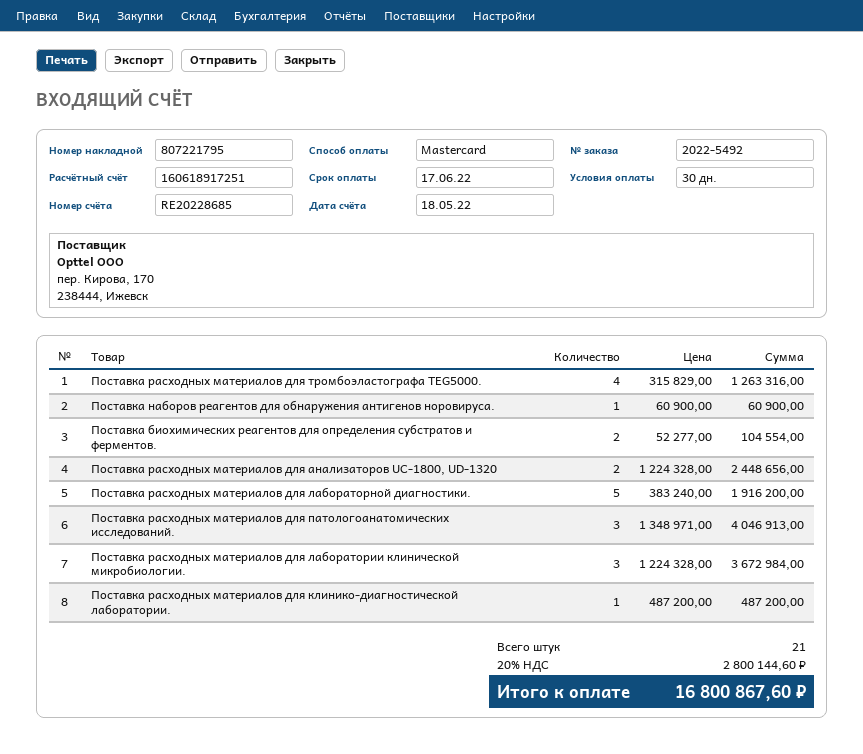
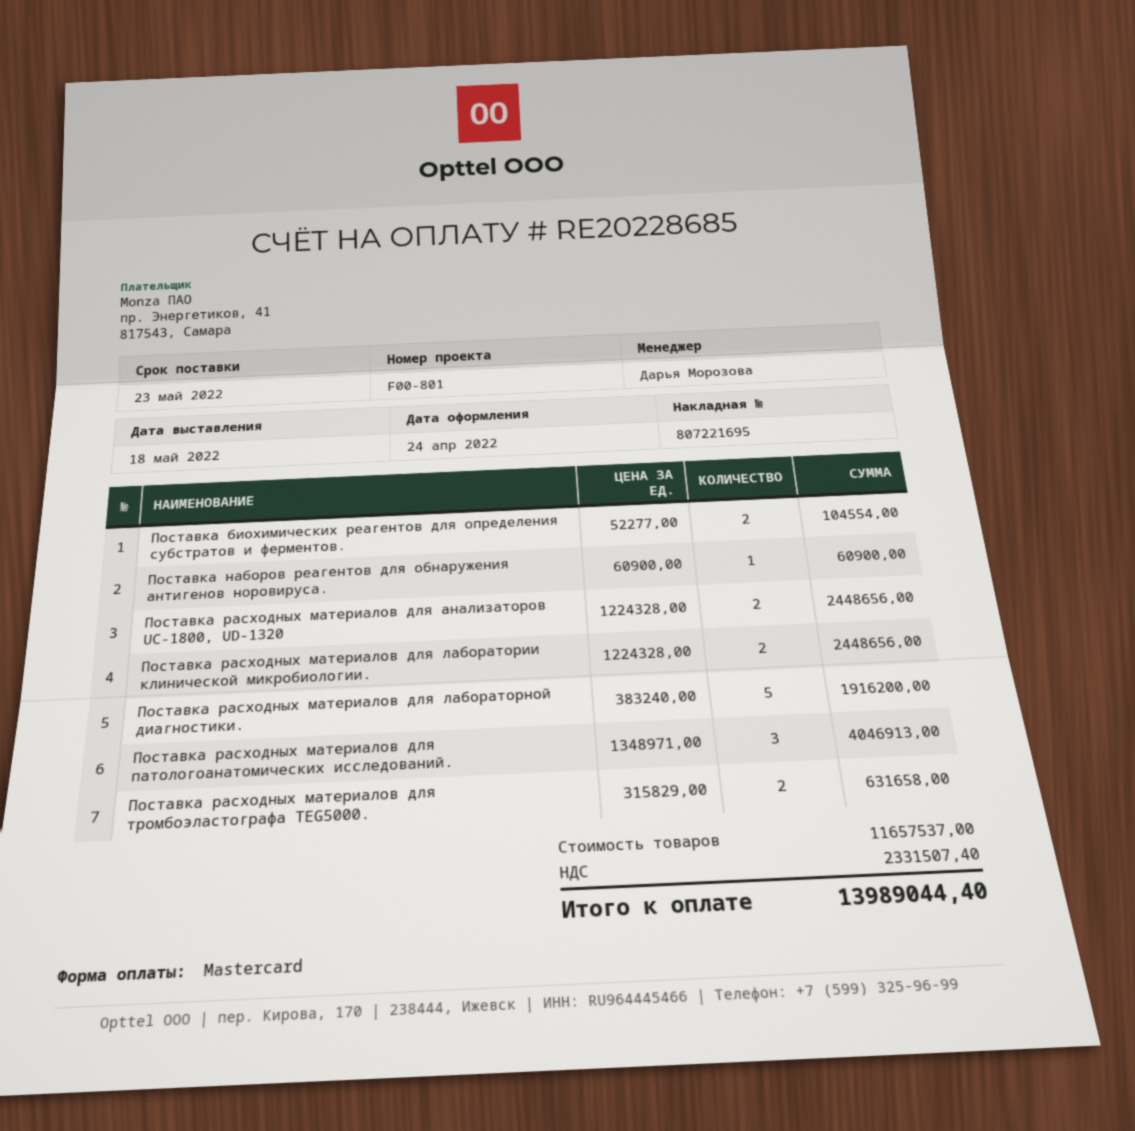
delivery note number: 807221795 -> 807221695
Поставка расходных материалов для тромбоэластографа TEG5000.: 4 x 315829.00 = 1263316.00 -> 2 x 315829.00 = 631658.00
Поставка расходных материалов для лаборатории клинической микробиологии.: 3 x 1224328.00 = 3672984.00 -> 2 x 1224328.00 = 2448656.00
Поставка расходных материалов для клинико-диагностической лаборатории.: 1 x 487200.00 = 487200.00 -> none
tax: 2800144.60 -> 2331507.40
total: 16800867.60 -> 13989044.40

